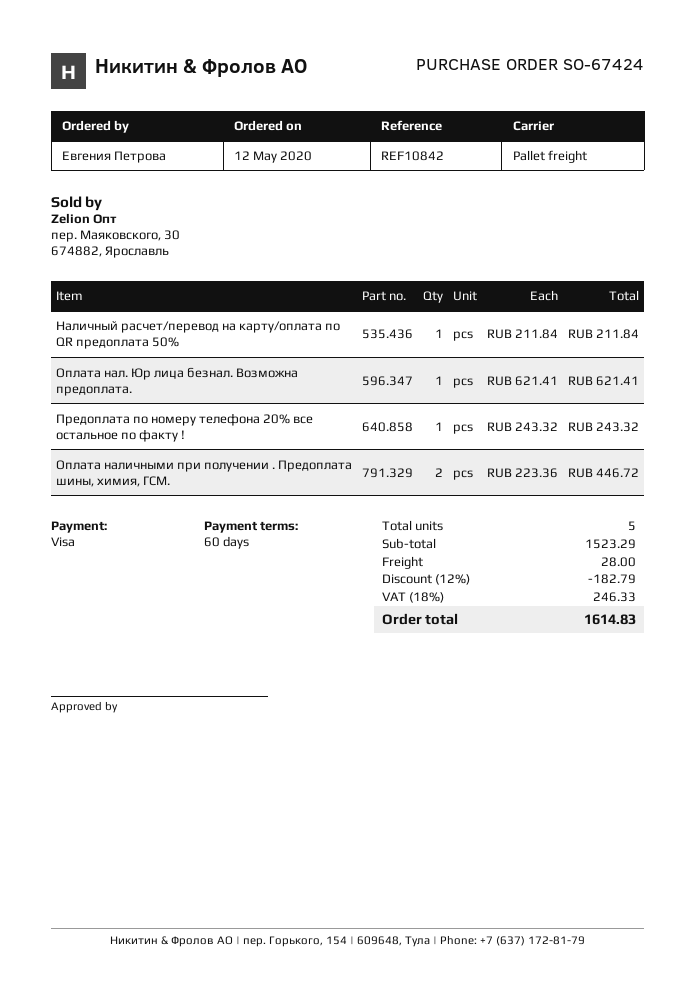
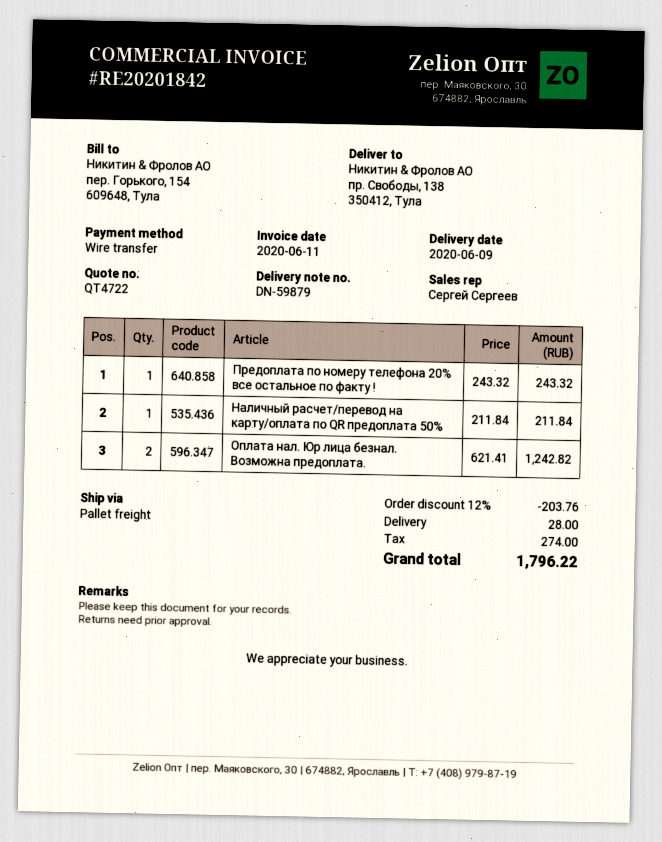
payment method: Visa -> bank transfer
Оплата нал. Юр лица безнал. Возможна предоплата.: 1 x 621.41 = 621.41 -> 2 x 621.41 = 1242.82
Оплата наличными при получении . Предоплата шины, химия, ГСМ.: 2 x 223.36 = 446.72 -> none
discount: 12% = 182.79 -> 12% = 203.76
tax: 246.33 -> 274.00
total: 1614.83 -> 1796.22

